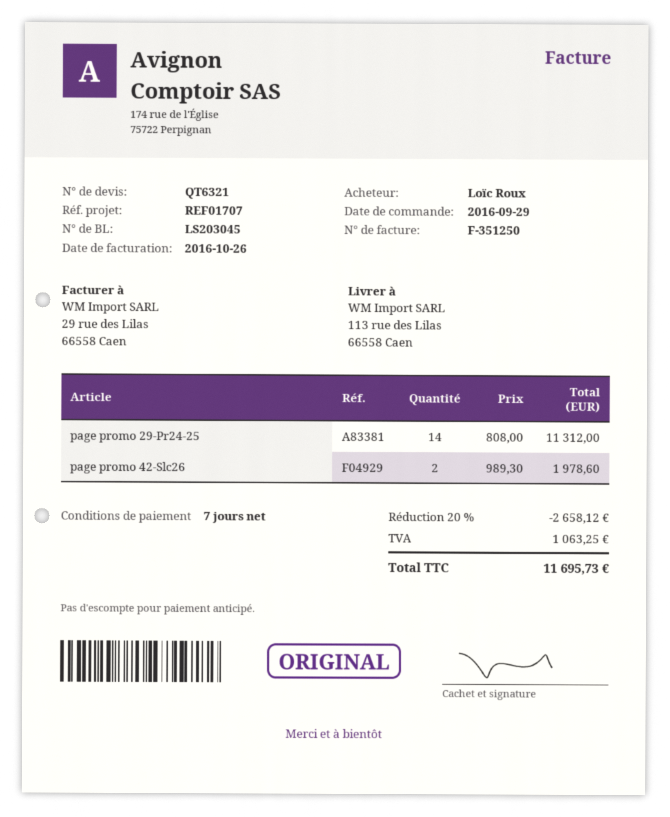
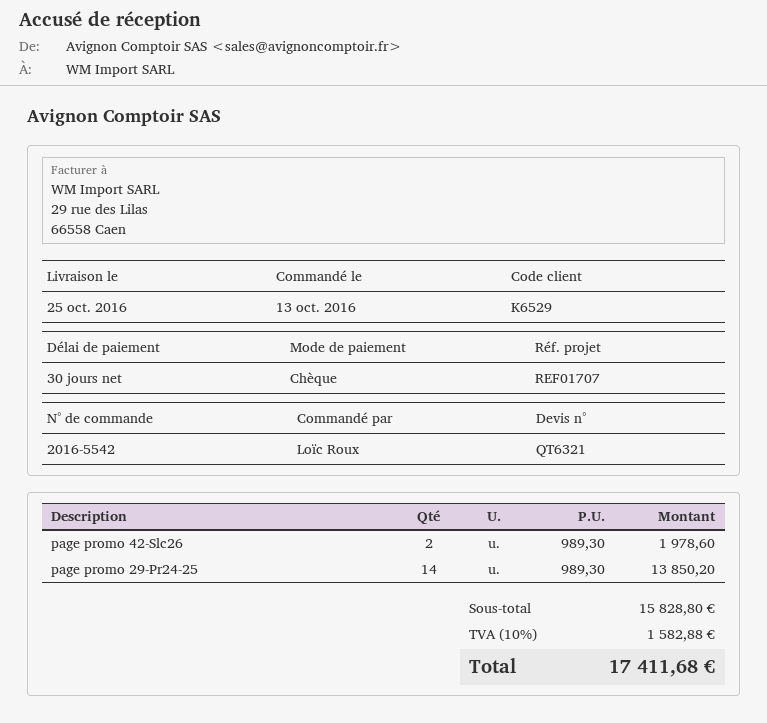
order date: 2016-09-29 -> 2016-10-13
payment terms: 7 days -> 30 days
page promo 29-Pr24-25: 14 x 808.00 = 11312.00 -> 14 x 989.30 = 13850.20
discount: 20% = 2658.12 -> none
tax: 1063.25 -> 1582.88
total: 11695.73 -> 17411.68

